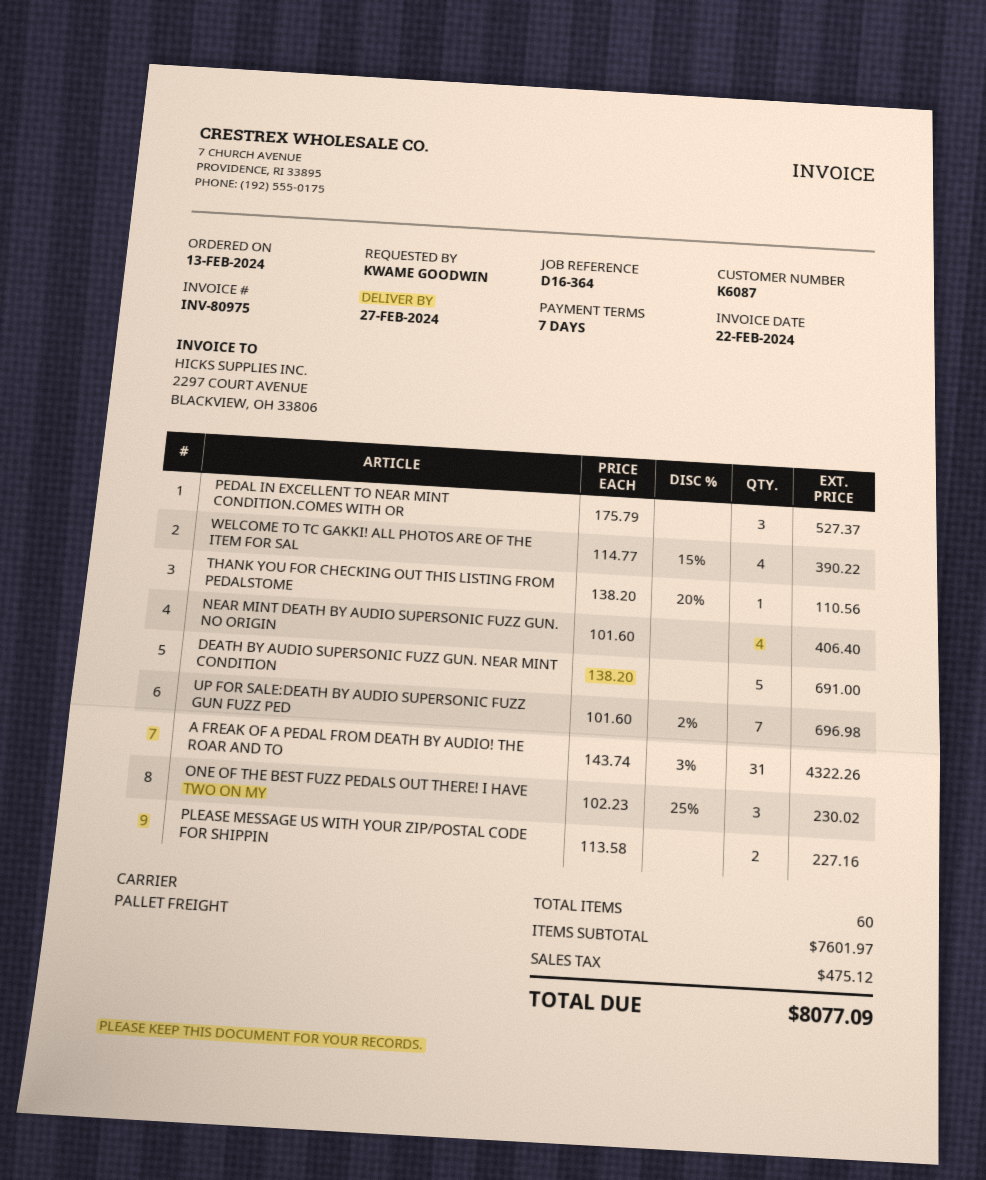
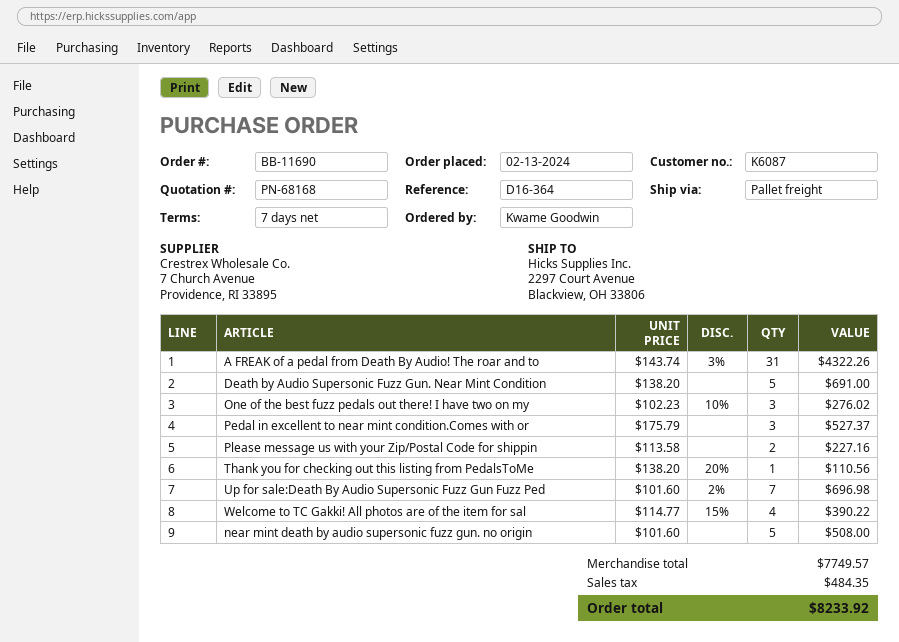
NEAR MINT DEATH BY AUDIO SUPERSONIC FUZZ GUN. NO ORIGIN: 4 x 101.60 = 406.40 -> 5 x 101.60 = 508.00
ONE OF THE BEST FUZZ PEDALS OUT THERE! I HAVE TWO ON MY: 3 x 102.23 - 25% = 230.02 -> 3 x 102.23 - 10% = 276.02
subtotal: 7601.97 -> 7749.57
tax: 475.12 -> 484.35
total: 8077.09 -> 8233.92

